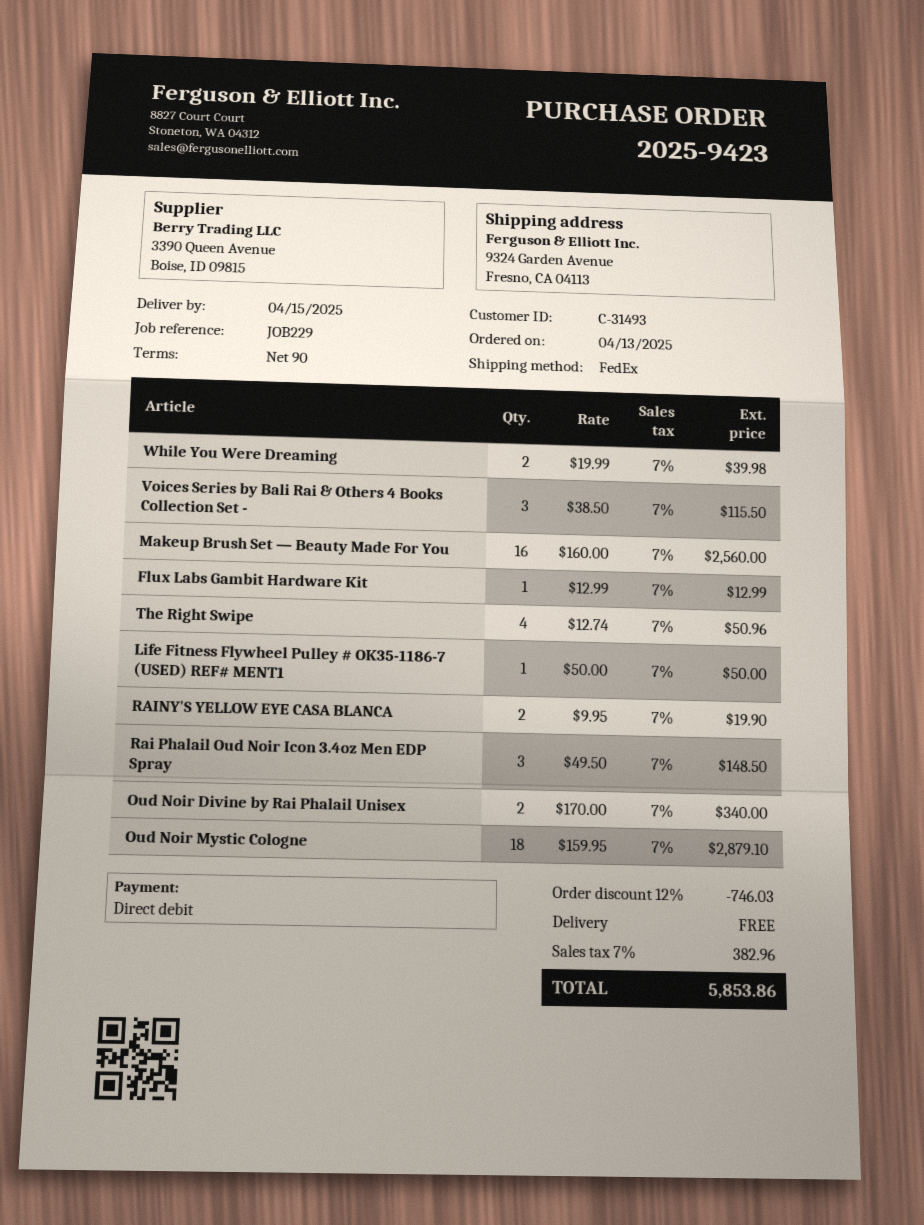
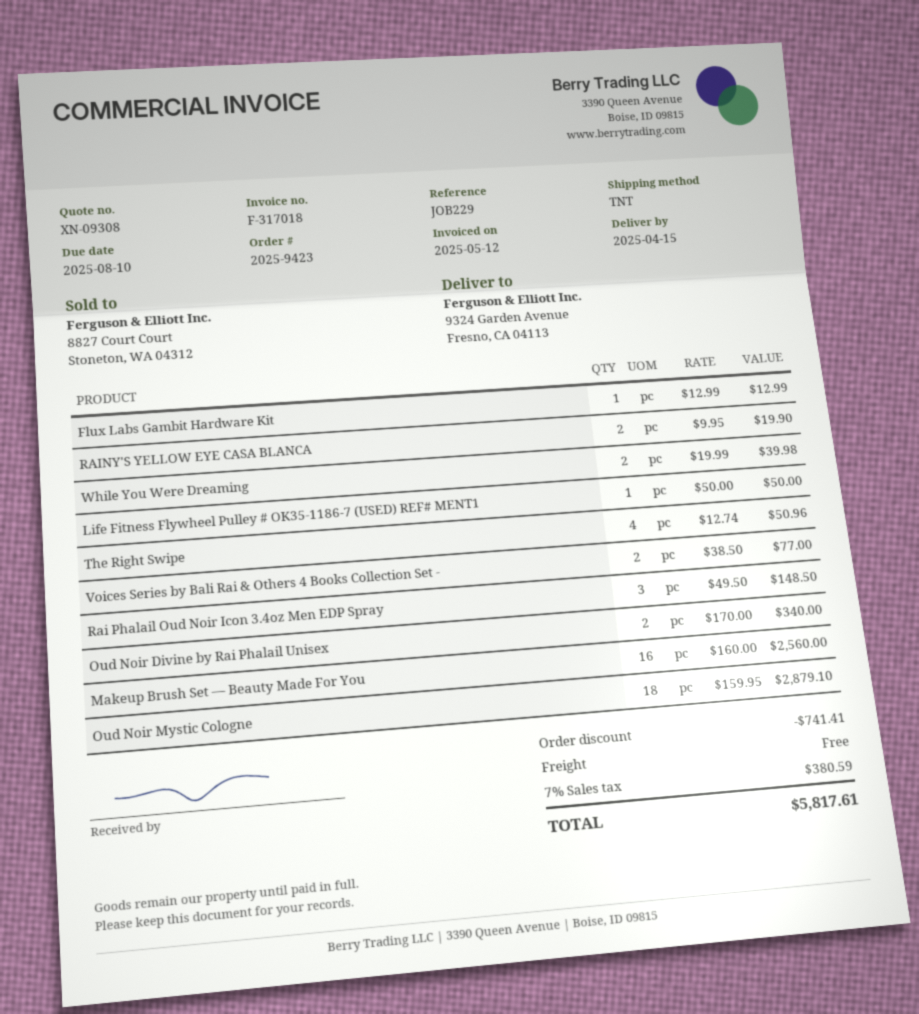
shipping method: FedEx -> TNT
Voices Series by Bali Rai & Others 4 Books Collection Set -: 3 x 38.50 = 115.50 -> 2 x 38.50 = 77.00
discount: 746.03 -> 741.41
tax: 7% = 382.96 -> 7% = 380.59
total: 5853.86 -> 5817.61

